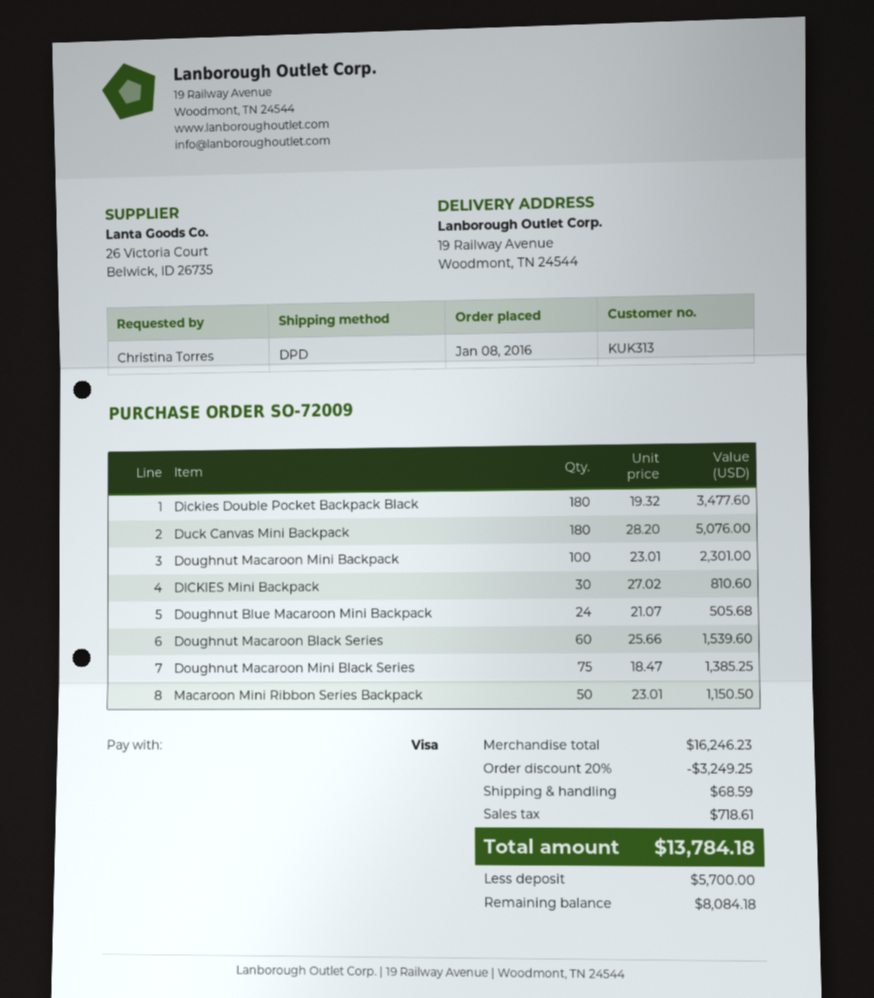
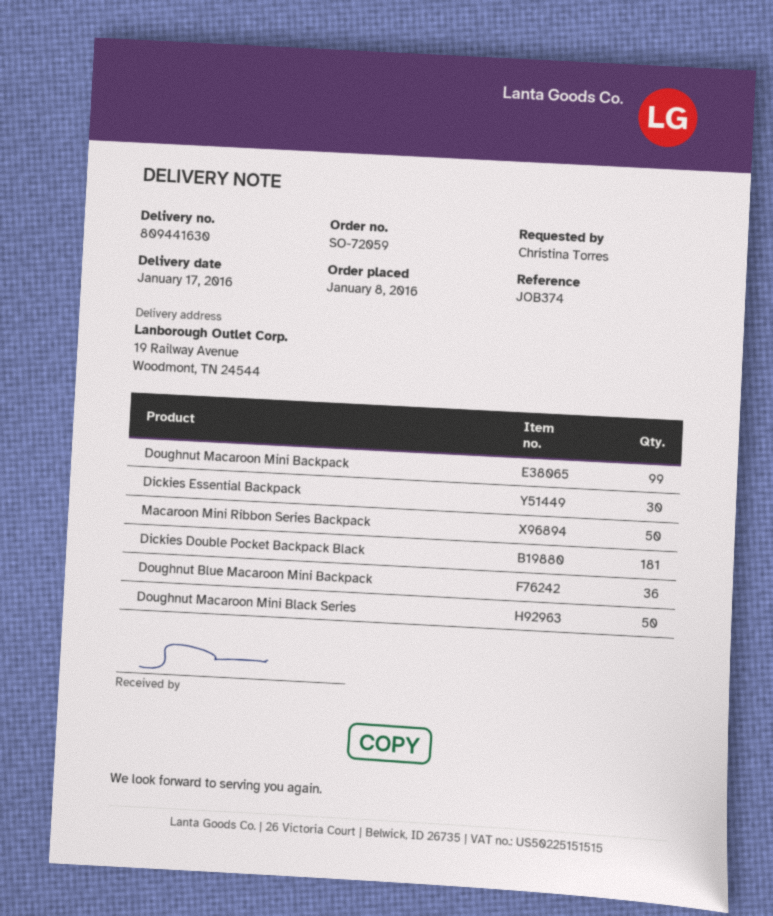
order number: SO-72009 -> SO-72059
Dickies Double Pocket Backpack Black: 180 -> 181
Duck Canvas Mini Backpack: 180 -> none
Doughnut Macaroon Mini Backpack: 100 -> 99
DICKIES Mini Backpack: 30 -> none
Doughnut Blue Macaroon Mini Backpack: 24 -> 36
Doughnut Macaroon Black Series: 60 -> none
Doughnut Macaroon Mini Black Series: 75 -> 50
Dickies Essential Backpack: none -> 30

